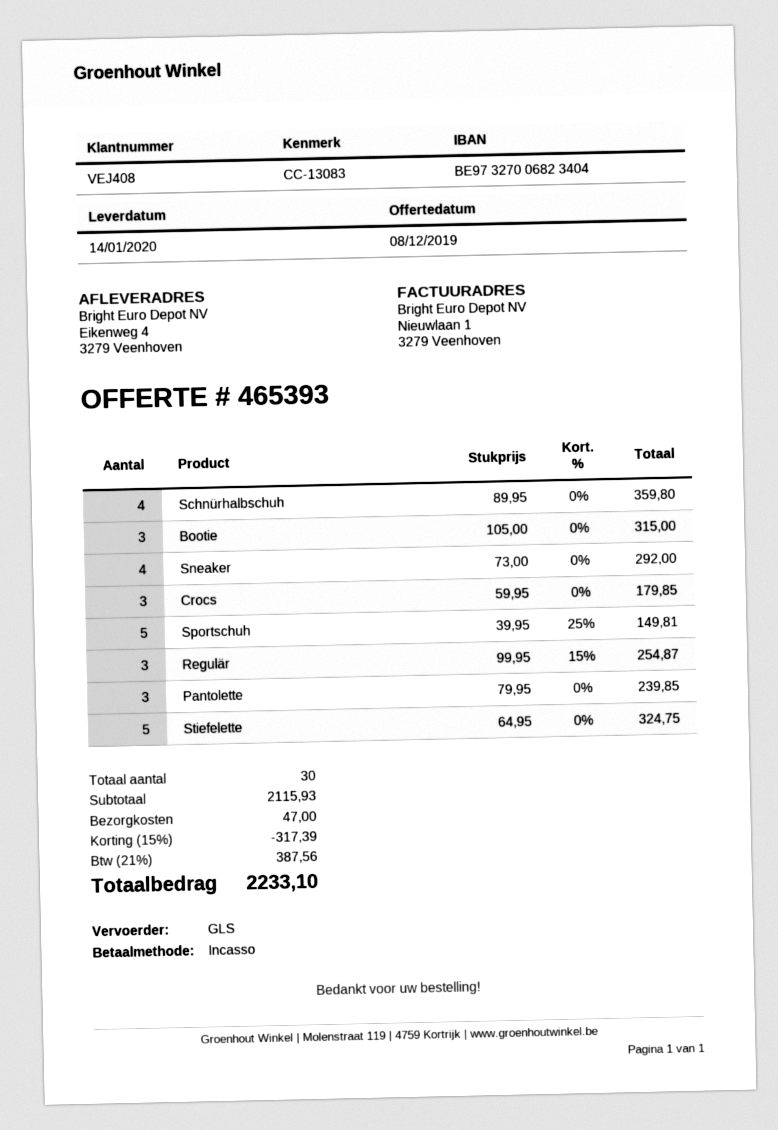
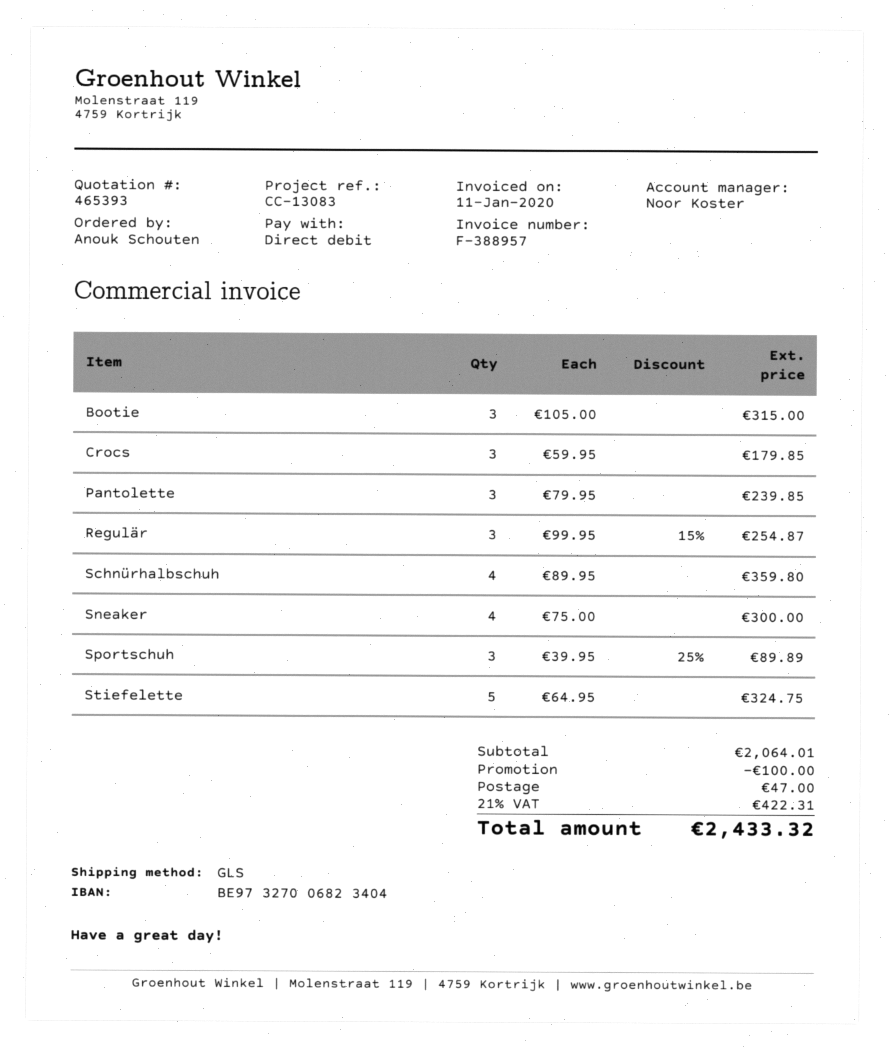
Sneaker: 4 x 73.00 = 292.00 -> 4 x 75.00 = 300.00
Sportschuh: 5 x 39.95 - 25% = 149.81 -> 3 x 39.95 - 25% = 89.89
subtotal: 2115.93 -> 2064.01
discount: 317.39 -> 100.00
tax: 21% = 387.56 -> 21% = 422.31
total: 2233.10 -> 2433.32

